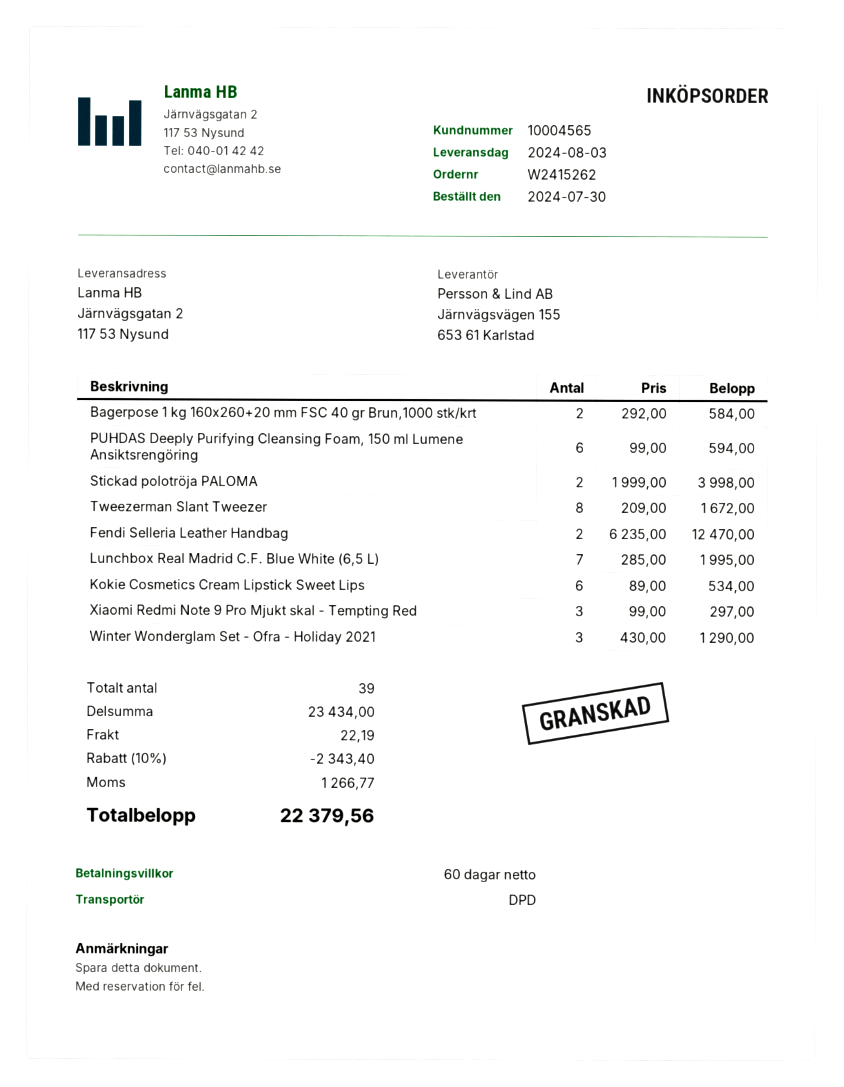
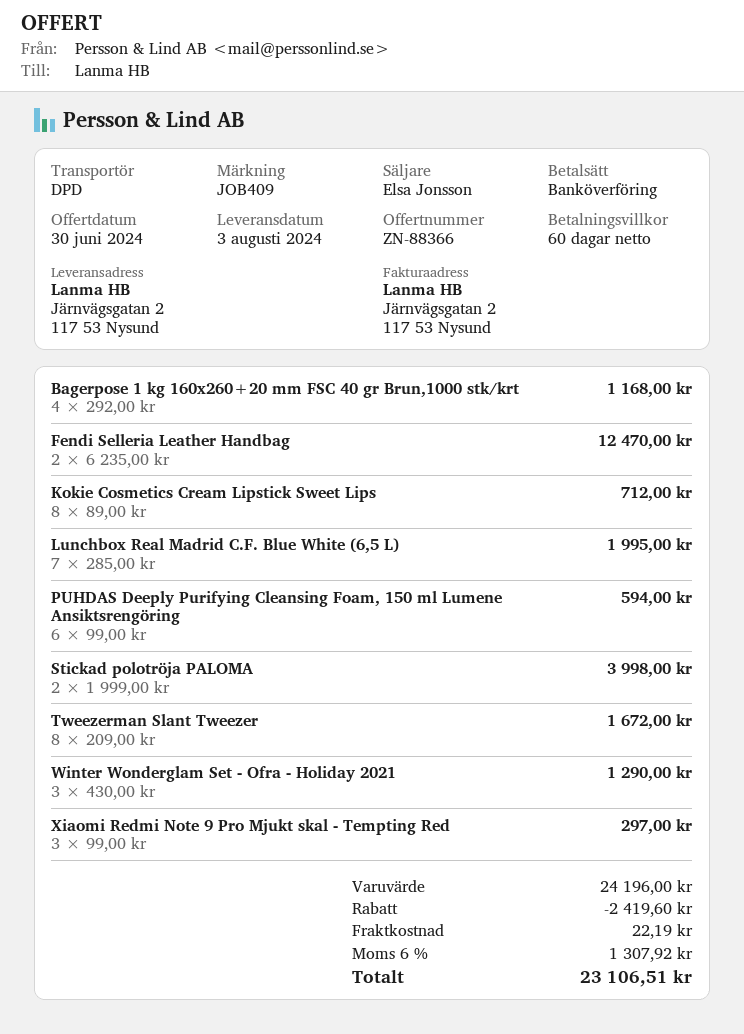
Bagerpose 1 kg 160x260+20 mm FSC 40 gr Brun,1000 stk/krt: 2 x 292.00 = 584.00 -> 4 x 292.00 = 1168.00
Kokie Cosmetics Cream Lipstick Sweet Lips: 6 x 89.00 = 534.00 -> 8 x 89.00 = 712.00
subtotal: 23434.00 -> 24196.00
discount: 2343.40 -> 2419.60
tax: 1266.77 -> 1307.92
total: 22379.56 -> 23106.51

